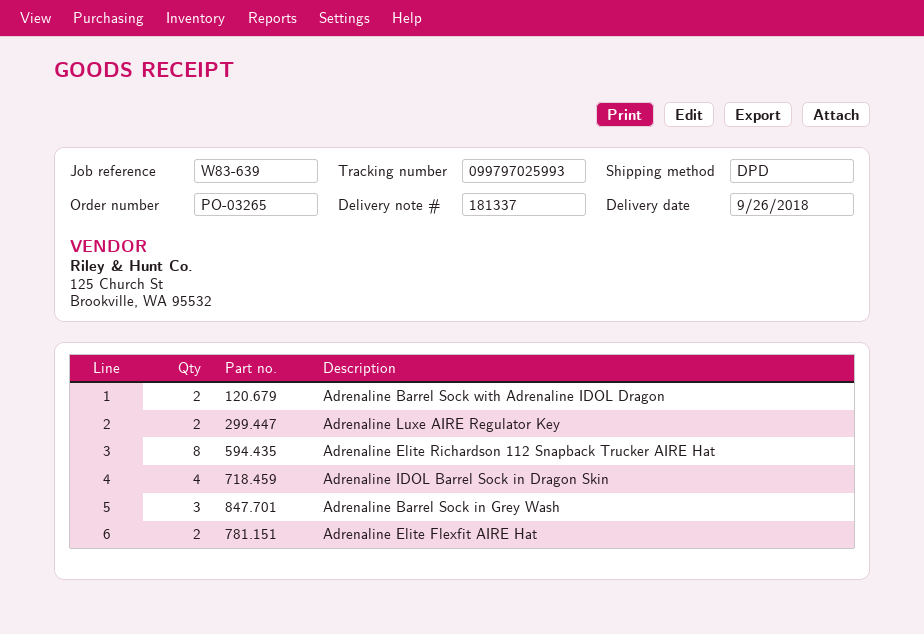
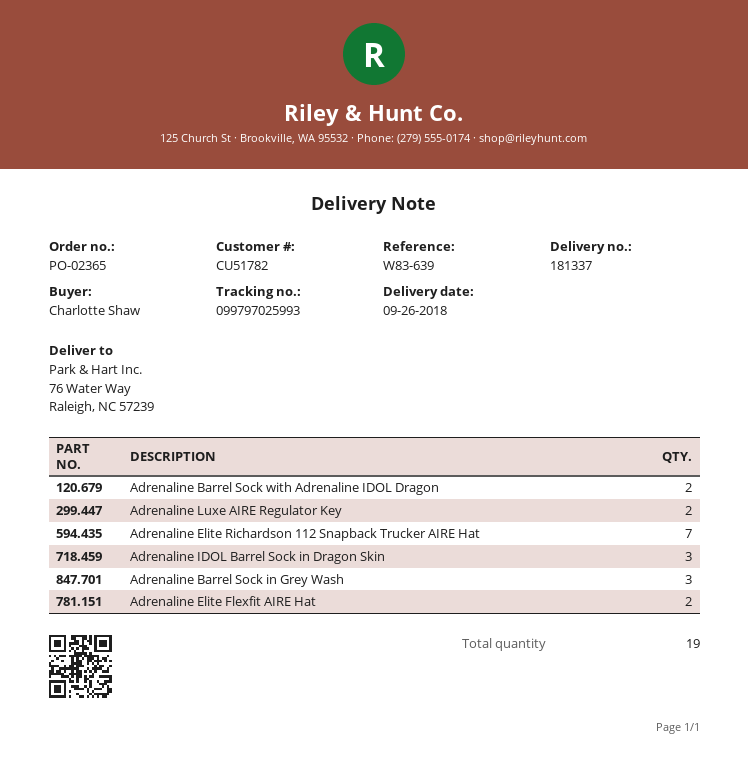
order number: PO-03265 -> PO-02365
Adrenaline Elite Richardson 112 Snapback Trucker AIRE Hat: 8 -> 7
Adrenaline IDOL Barrel Sock in Dragon Skin: 4 -> 3

